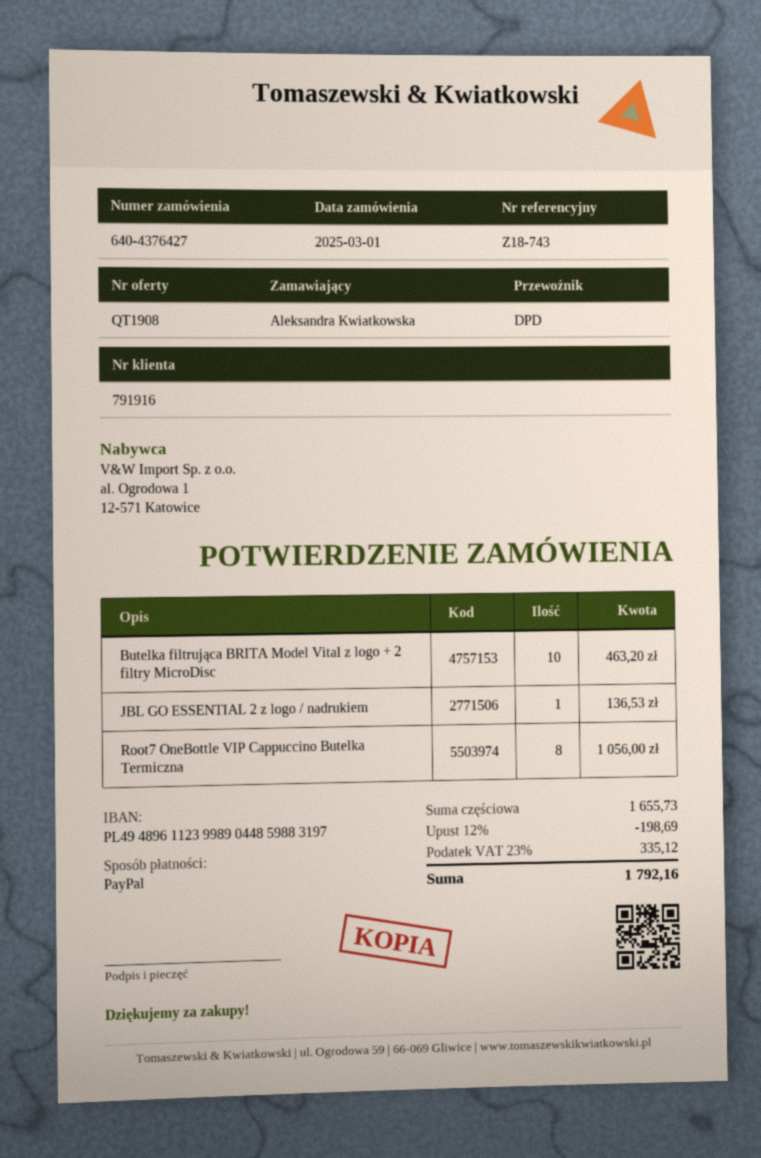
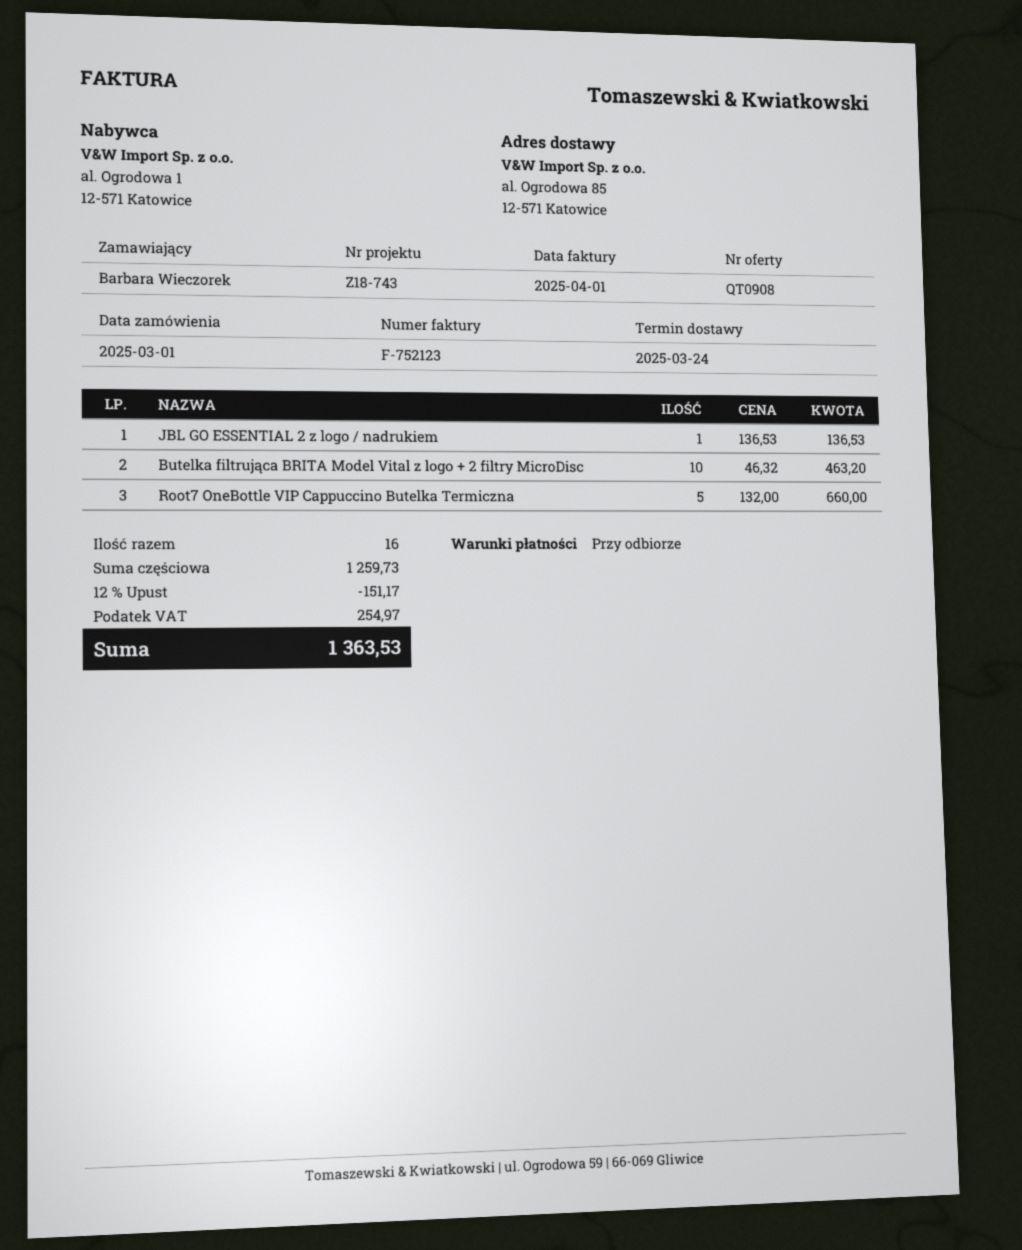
quote number: QT1908 -> QT0908
ordered by: Aleksandra Kwiatkowska -> Barbara Wieczorek
Root7 OneBottle VIP Cappuccino Butelka Termiczna: 8 for 1056.00 -> 5 for 660.00
subtotal: 1655.73 -> 1259.73
discount: 12% = 198.69 -> 12% = 151.17
tax: 335.12 -> 254.97
total: 1792.16 -> 1363.53

